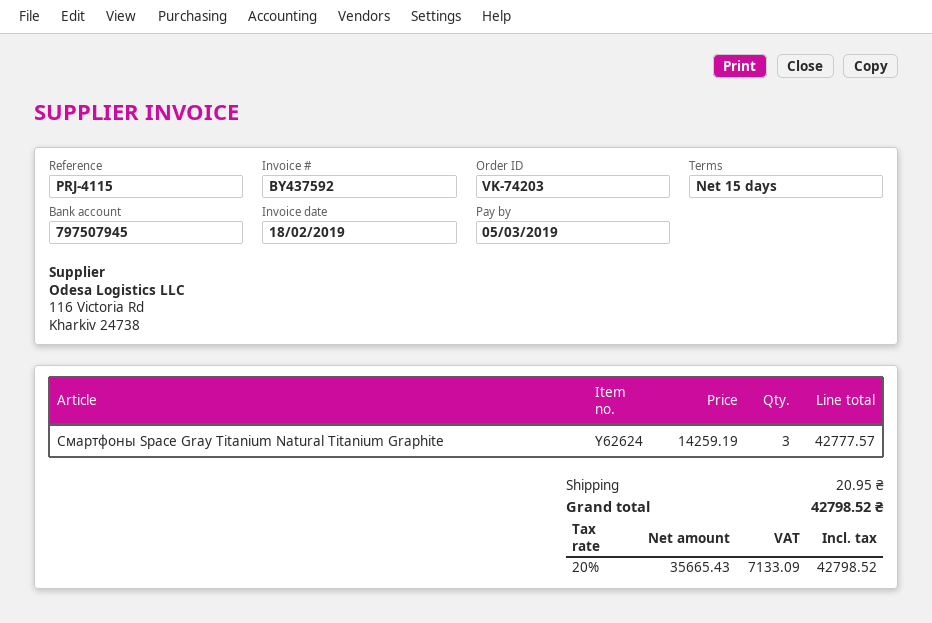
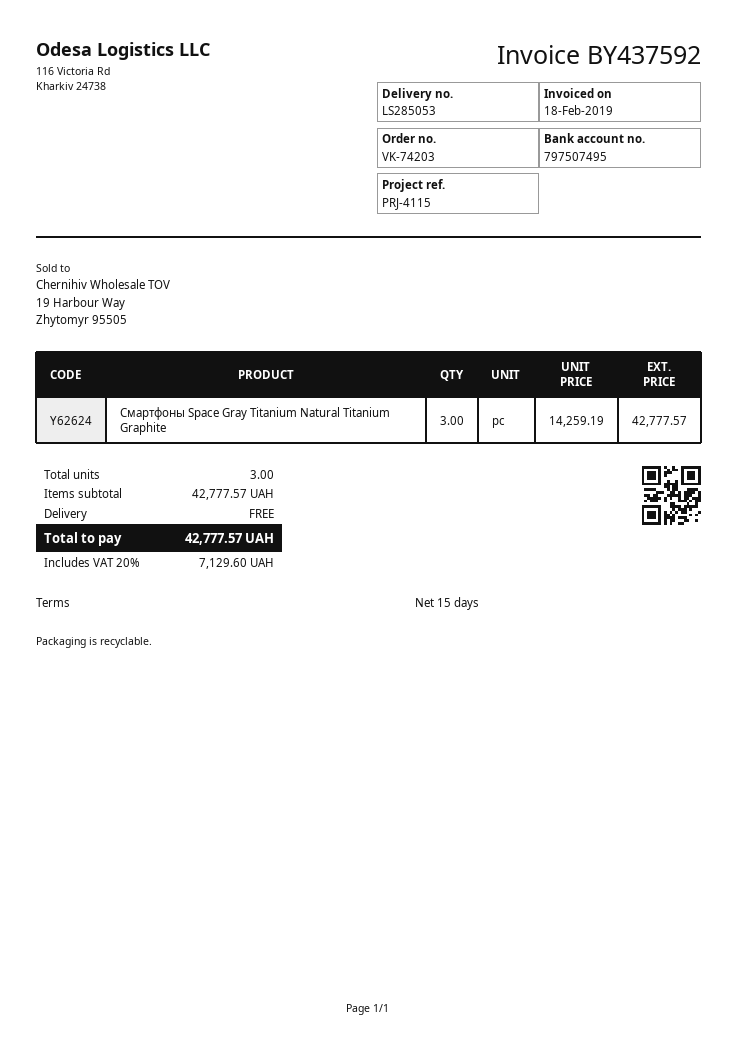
bank account: 797507945 -> 797507495
shipping: 20.95 -> 0.00
tax: 20% = 7133.09 -> 20% = 7129.60
total: 42798.52 -> 42777.57

